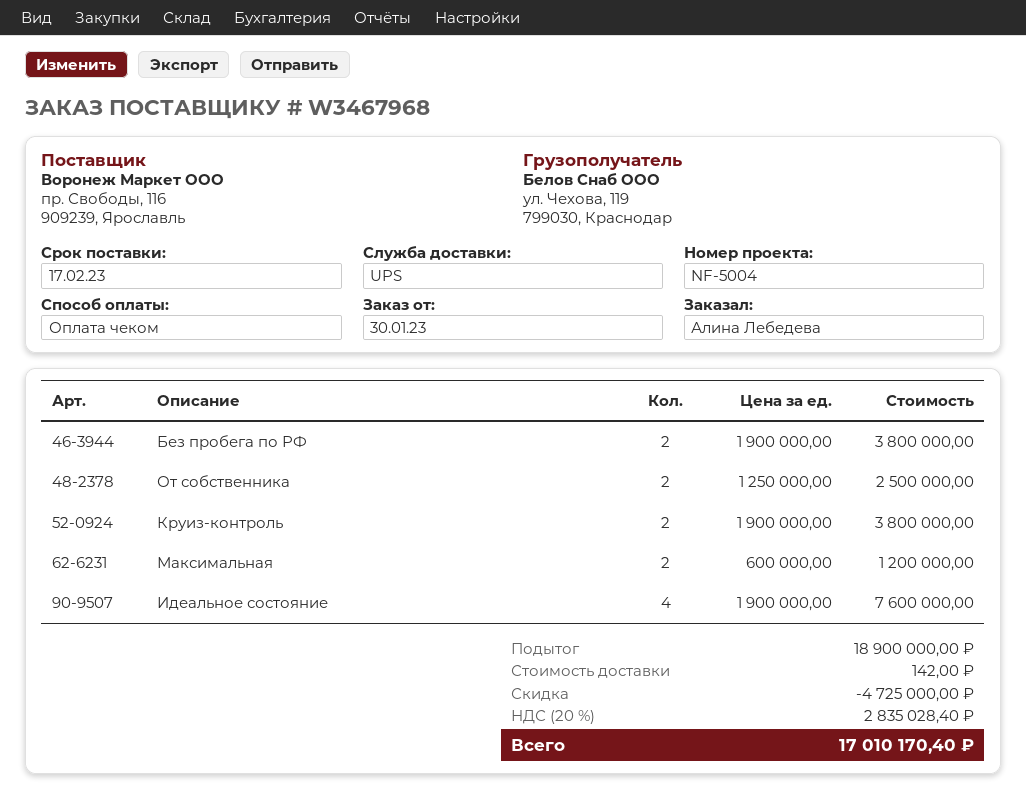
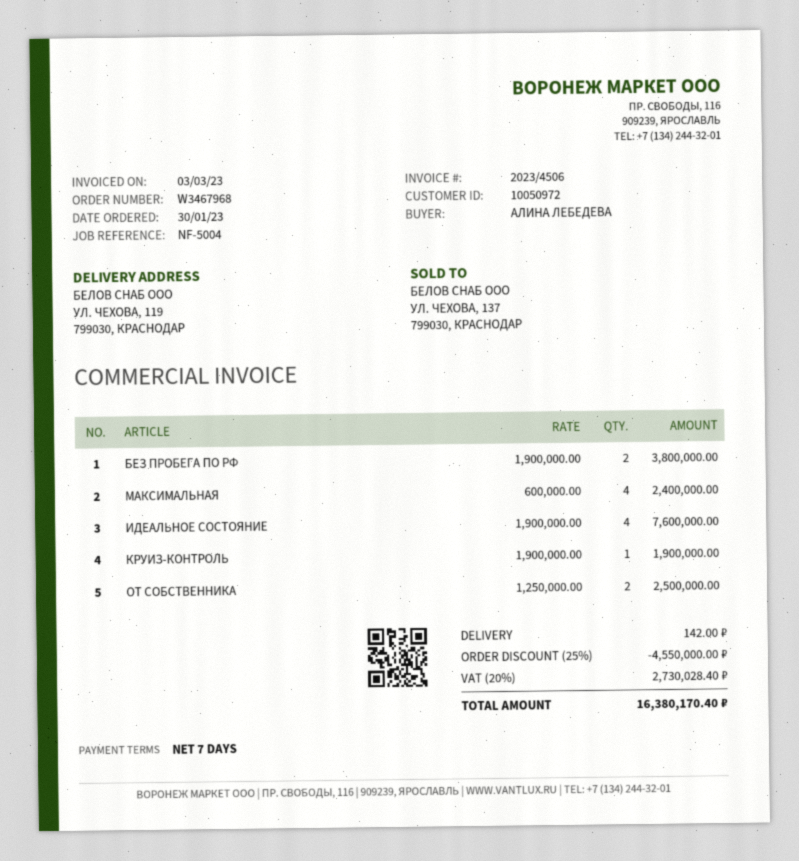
Круиз-контроль: 2 x 1900000.00 = 3800000.00 -> 1 x 1900000.00 = 1900000.00
Максимальная: 2 x 600000.00 = 1200000.00 -> 4 x 600000.00 = 2400000.00
discount: 4725000.00 -> 4550000.00
tax: 20% = 2835028.40 -> 20% = 2730028.40
total: 17010170.40 -> 16380170.40

